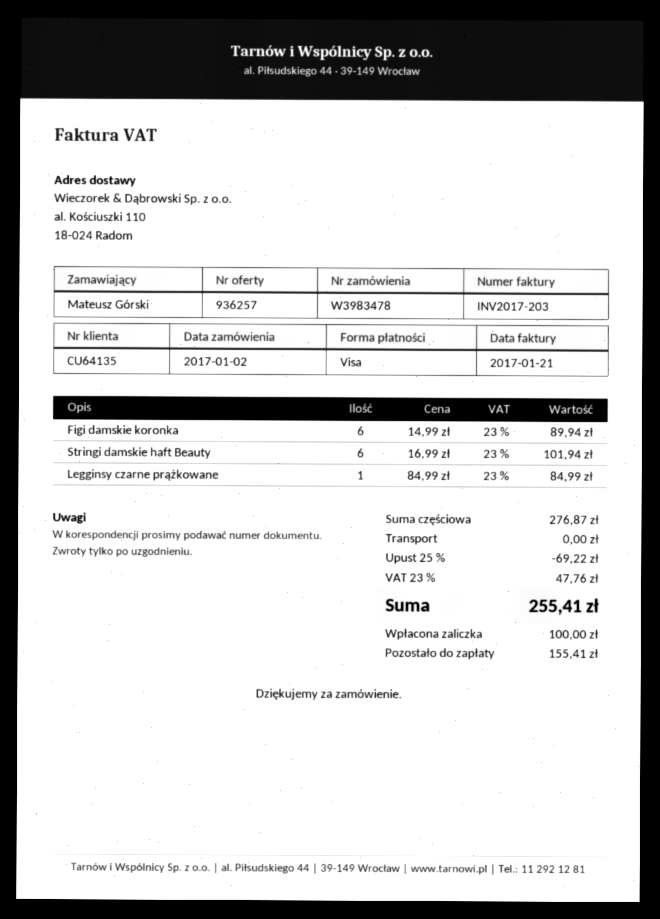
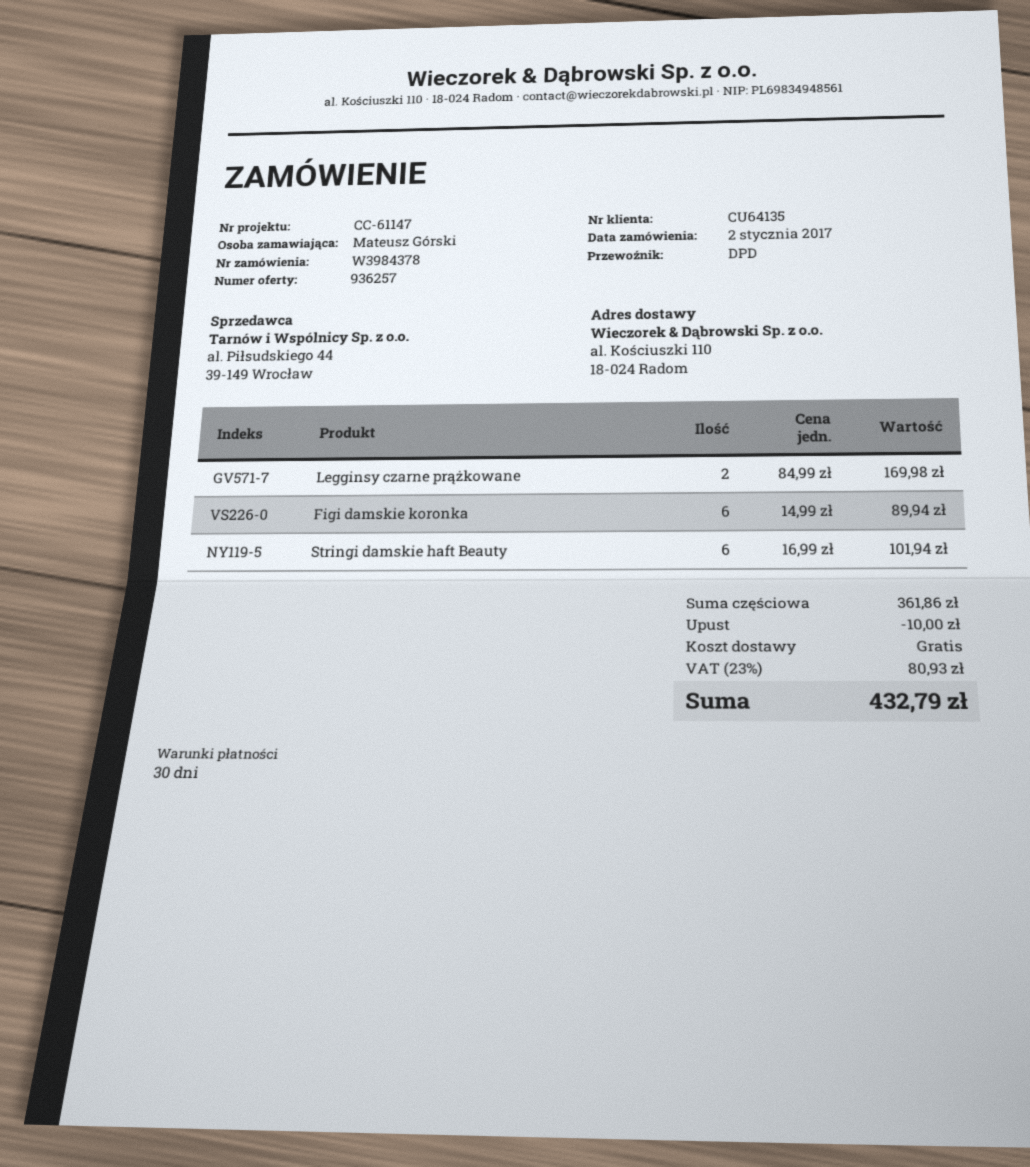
order number: W3983478 -> W3984378
Legginsy czarne prążkowane: 1 x 84.99 = 84.99 -> 2 x 84.99 = 169.98
subtotal: 276.87 -> 361.86
discount: 69.22 -> 10.00
tax: 23% = 47.76 -> 23% = 80.93
total: 255.41 -> 432.79

